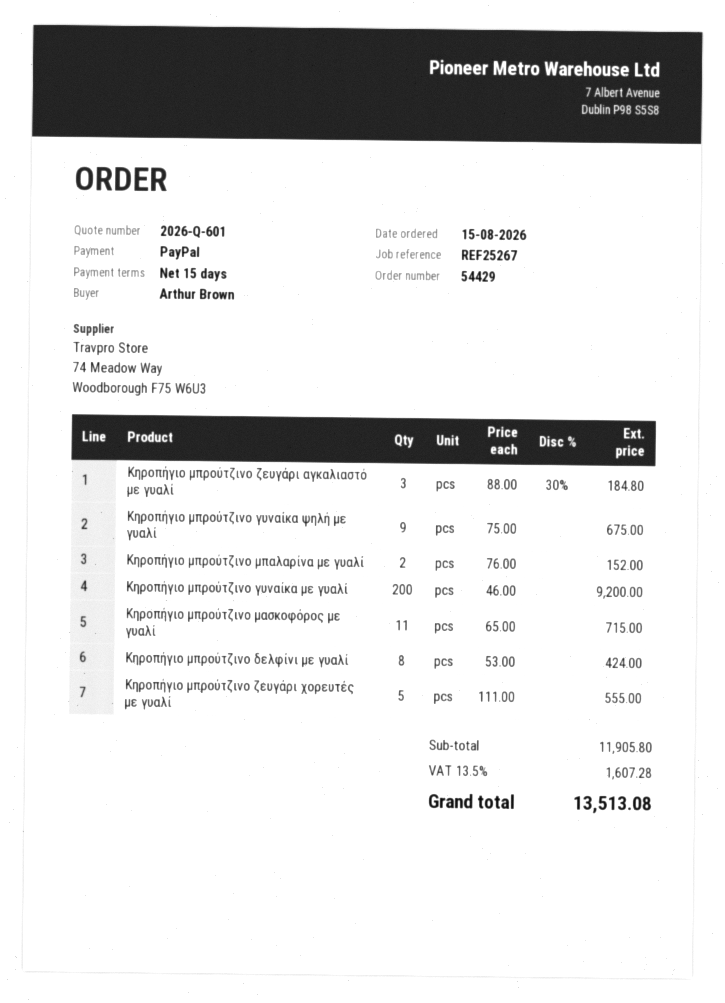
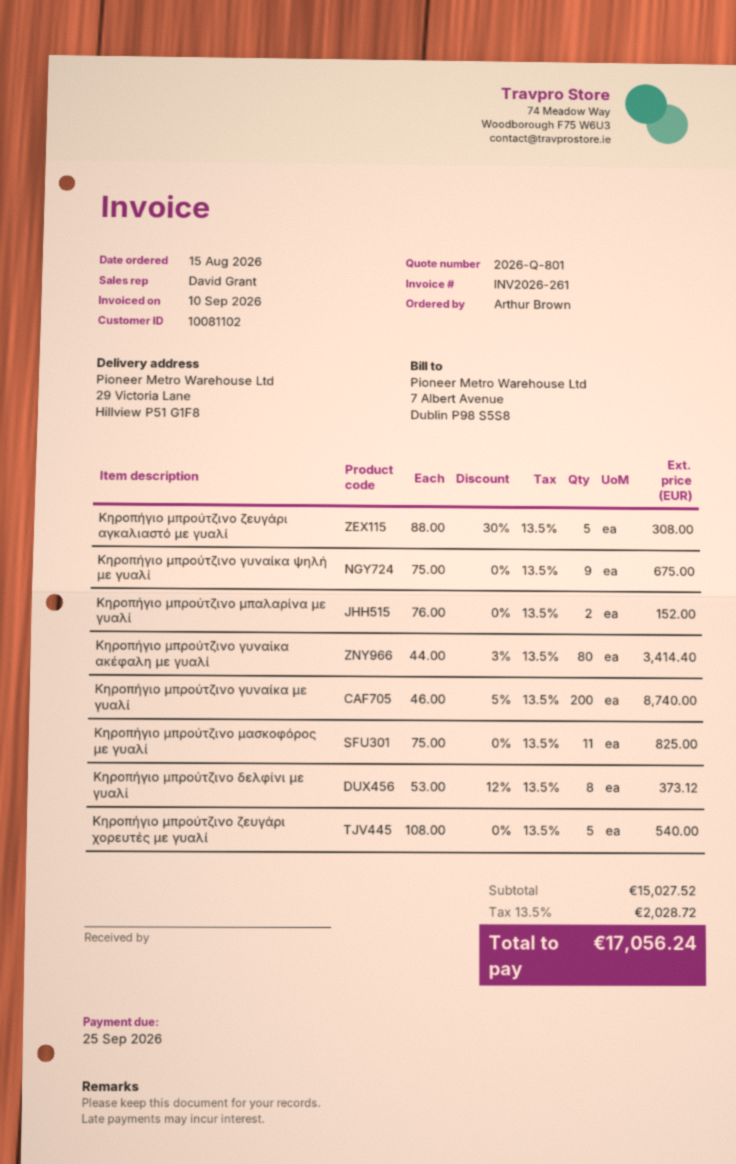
quote number: 2026-Q-601 -> 2026-Q-801
Κηροπήγιο μπρούτζινο ζευγάρι αγκαλιαστό με γυαλί: 3 x 88.00 - 30% = 184.80 -> 5 x 88.00 - 30% = 308.00
Κηροπήγιο μπρούτζινο γυναίκα με γυαλί: 200 x 46.00 = 9200.00 -> 200 x 46.00 - 5% = 8740.00
Κηροπήγιο μπρούτζινο μασκοφόρος με γυαλί: 11 x 65.00 = 715.00 -> 11 x 75.00 = 825.00
Κηροπήγιο μπρούτζινο δελφίνι με γυαλί: 8 x 53.00 = 424.00 -> 8 x 53.00 - 12% = 373.12
Κηροπήγιο μπρούτζινο ζευγάρι χορευτές με γυαλί: 5 x 111.00 = 555.00 -> 5 x 108.00 = 540.00
Κηροπήγιο μπρούτζινο γυναίκα ακέφαλη με γυαλί: none -> 80 x 44.00 - 3% = 3414.40
subtotal: 11905.80 -> 15027.52
tax: 13.5% = 1607.28 -> 13.5% = 2028.72
total: 13513.08 -> 17056.24

